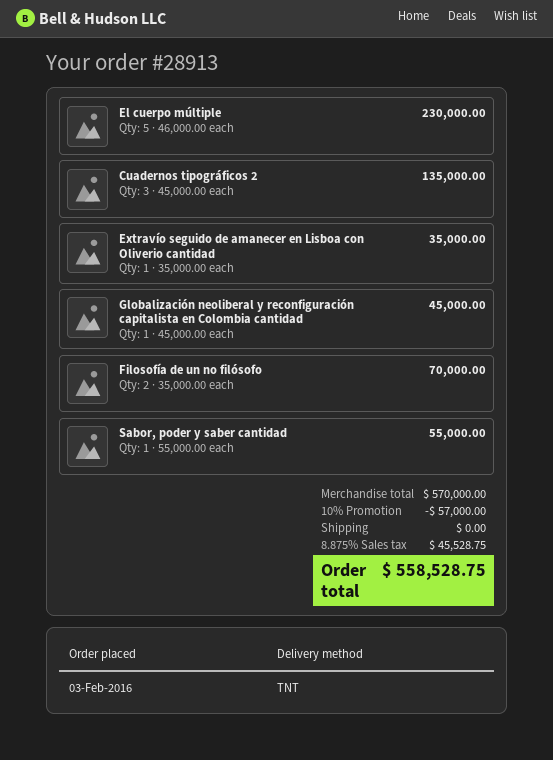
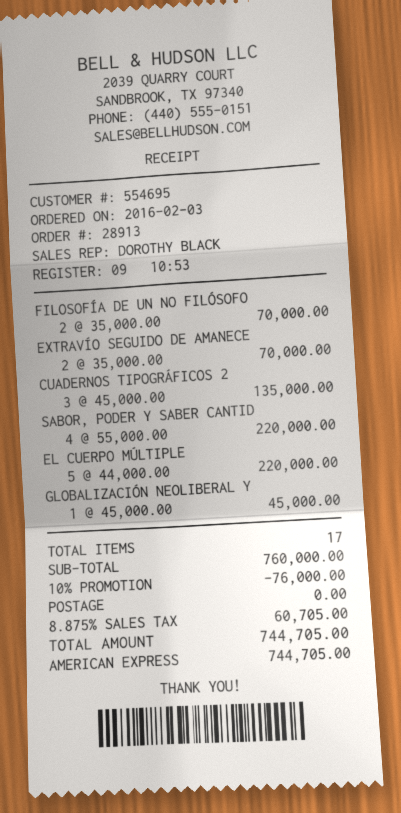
El cuerpo múltiple: 5 x 46000.00 = 230000.00 -> 5 x 44000.00 = 220000.00
Extravío seguido de amanecer en Lisboa con Oliverio cantidad: 1 x 35000.00 = 35000.00 -> 2 x 35000.00 = 70000.00
Sabor, poder y saber cantidad: 1 x 55000.00 = 55000.00 -> 4 x 55000.00 = 220000.00
subtotal: 570000.00 -> 760000.00
discount: 10% = 57000.00 -> 10% = 76000.00
tax: 8.875% = 45528.75 -> 8.875% = 60705.00
total: 558528.75 -> 744705.00

